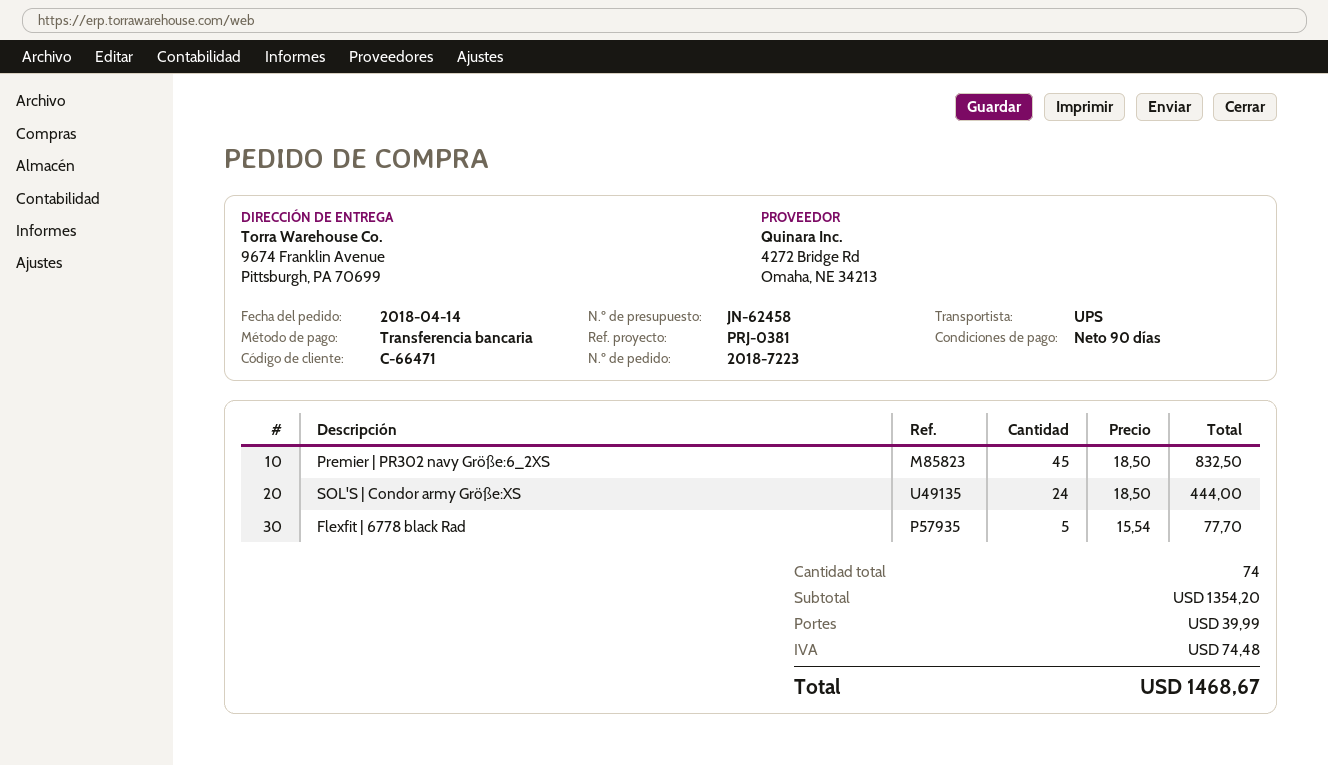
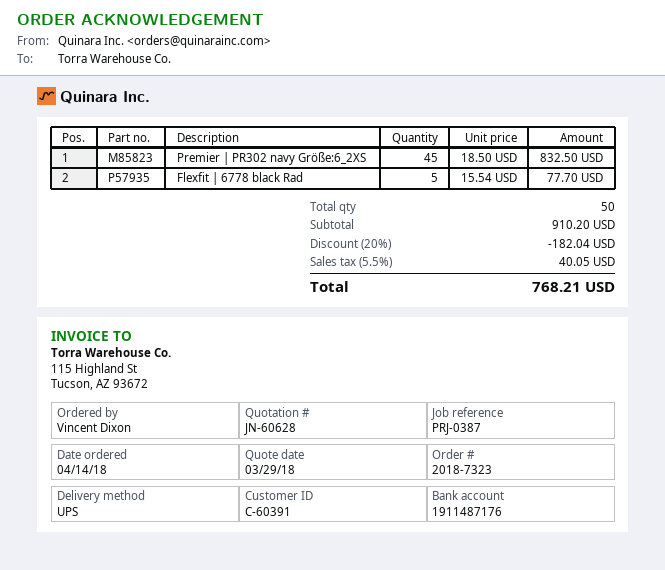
quote number: JN-62458 -> JN-60628
order number: 2018-7223 -> 2018-7323
customer number: C-66471 -> C-60391
reference: PRJ-0381 -> PRJ-0387
SOL'S | Condor army Größe:XS: 24 x 18.50 = 444.00 -> none
total quantity: 74 -> 50
subtotal: 1354.20 -> 910.20
discount: none -> 20% = 182.04
shipping: 39.99 -> none
tax: 74.48 -> 40.05
total: 1468.67 -> 768.21

